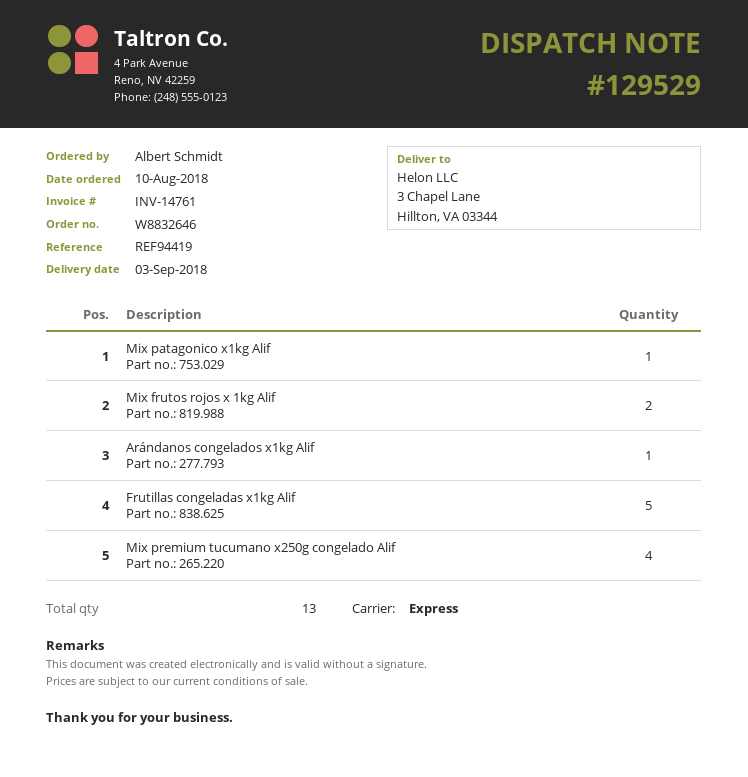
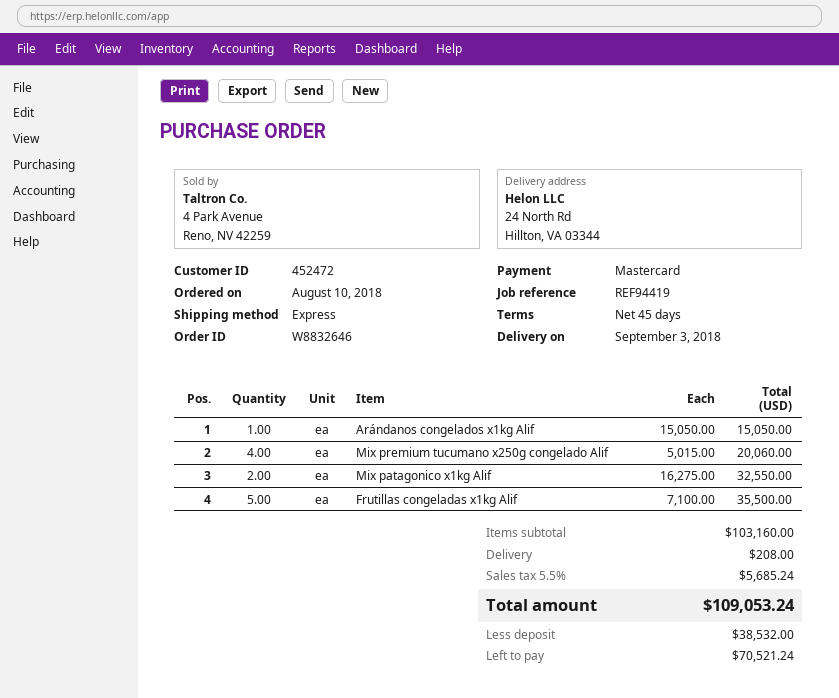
ship to: 3 Chapel Lane, Hillton, VA 03344 -> 24 North Rd, Hillton, VA 03344
Mix patagonico x1kg Alif: 1 -> 2
Mix frutos rojos x 1kg Alif: 2 -> none

